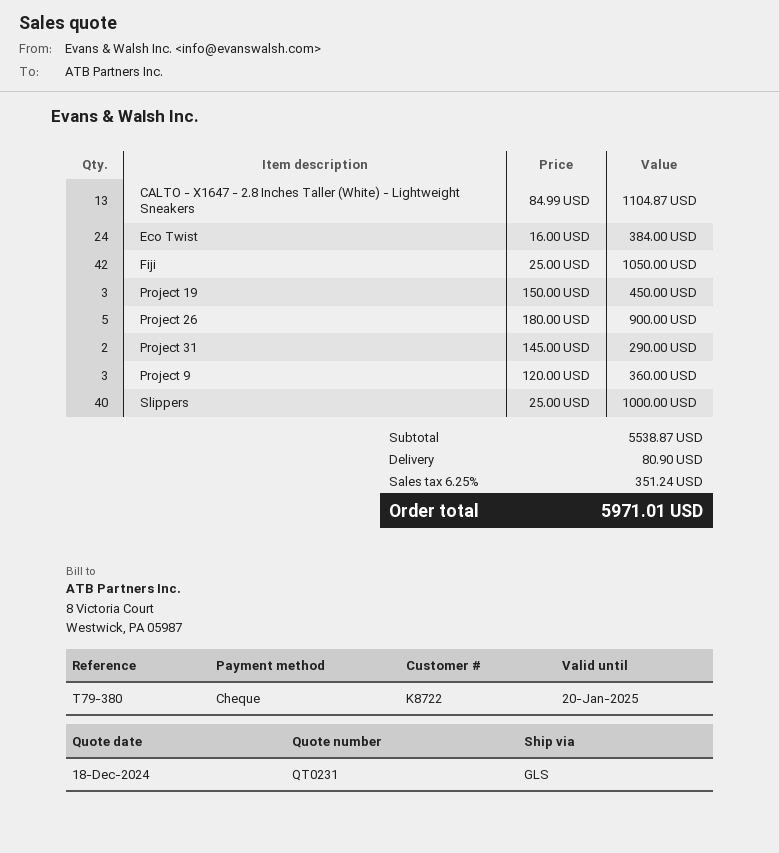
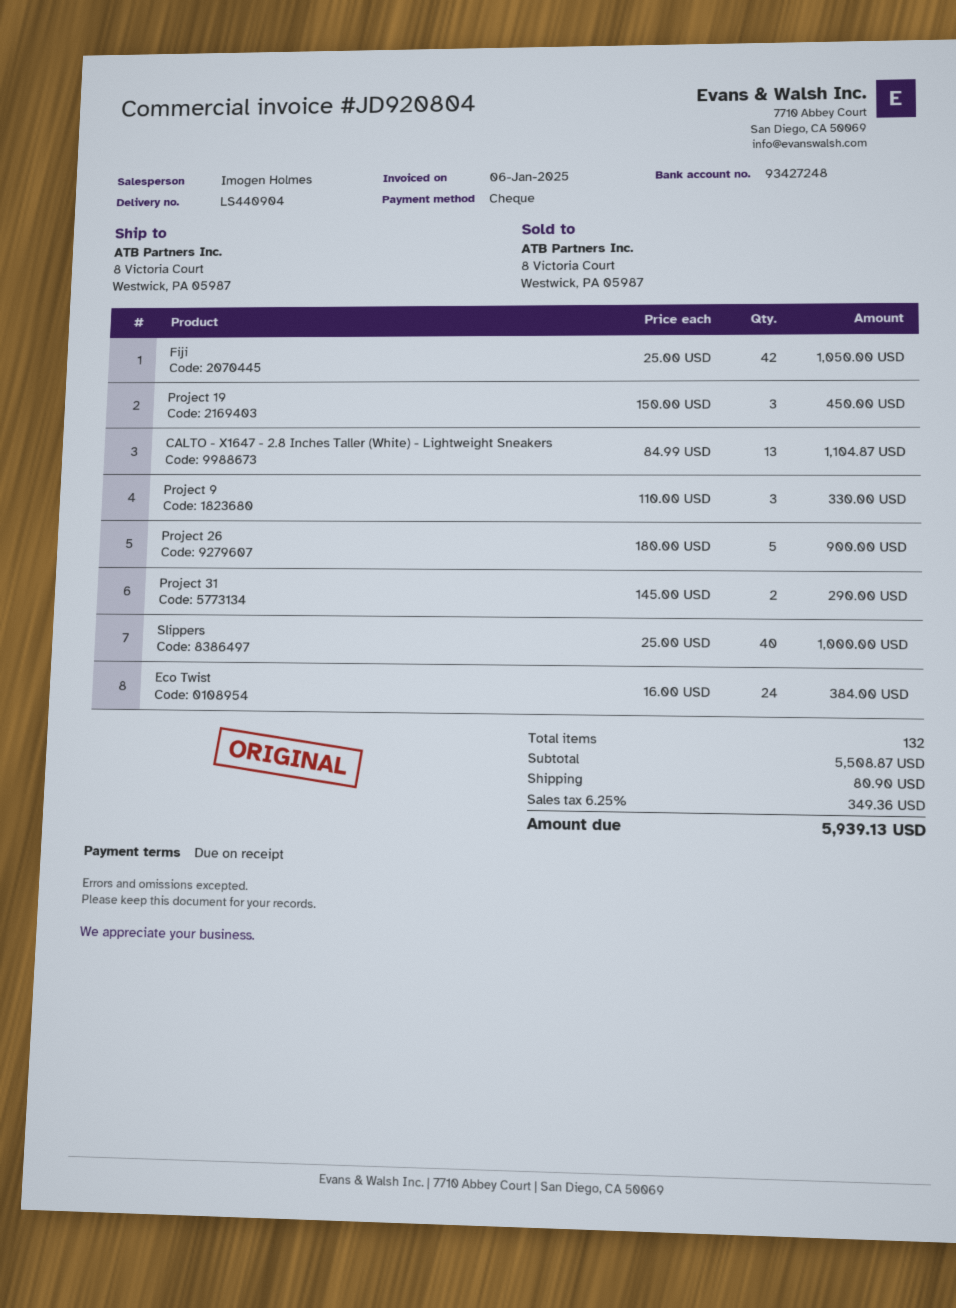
Project 9: 3 x 120.00 = 360.00 -> 3 x 110.00 = 330.00
subtotal: 5538.87 -> 5508.87
tax: 6.25% = 351.24 -> 6.25% = 349.36
total: 5971.01 -> 5939.13

